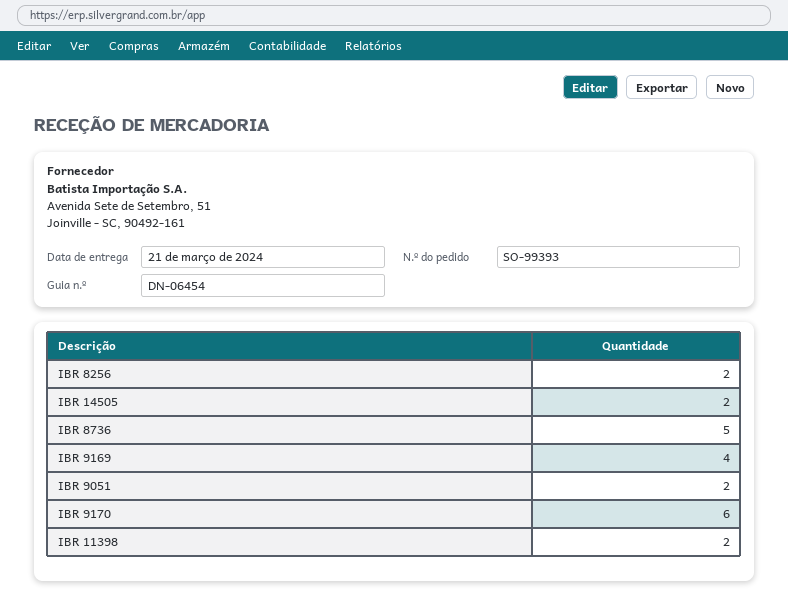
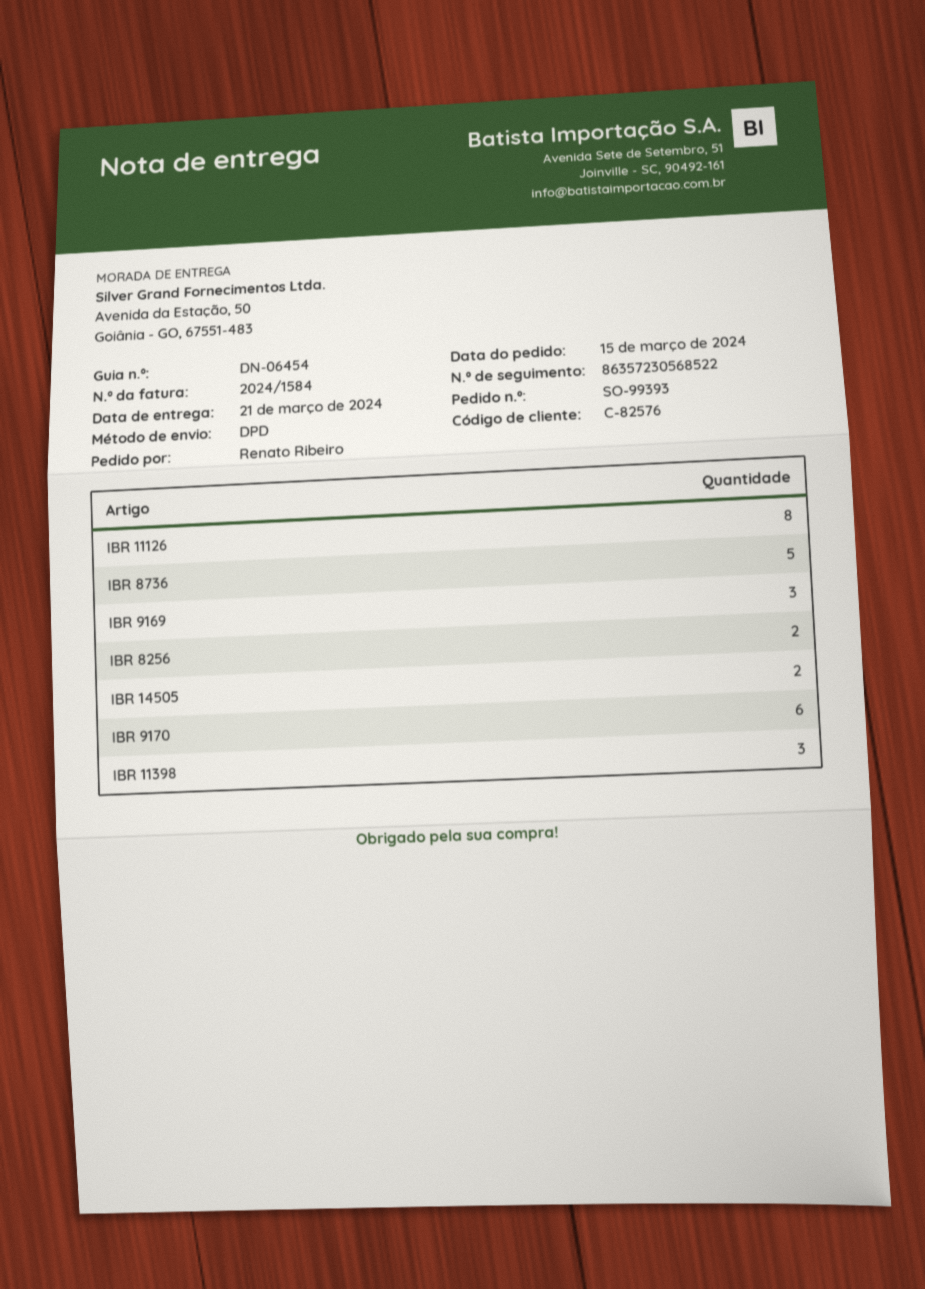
IBR 9169: 4 -> 3
IBR 9051: 2 -> none
IBR 11398: 2 -> 3
IBR 11126: none -> 8

